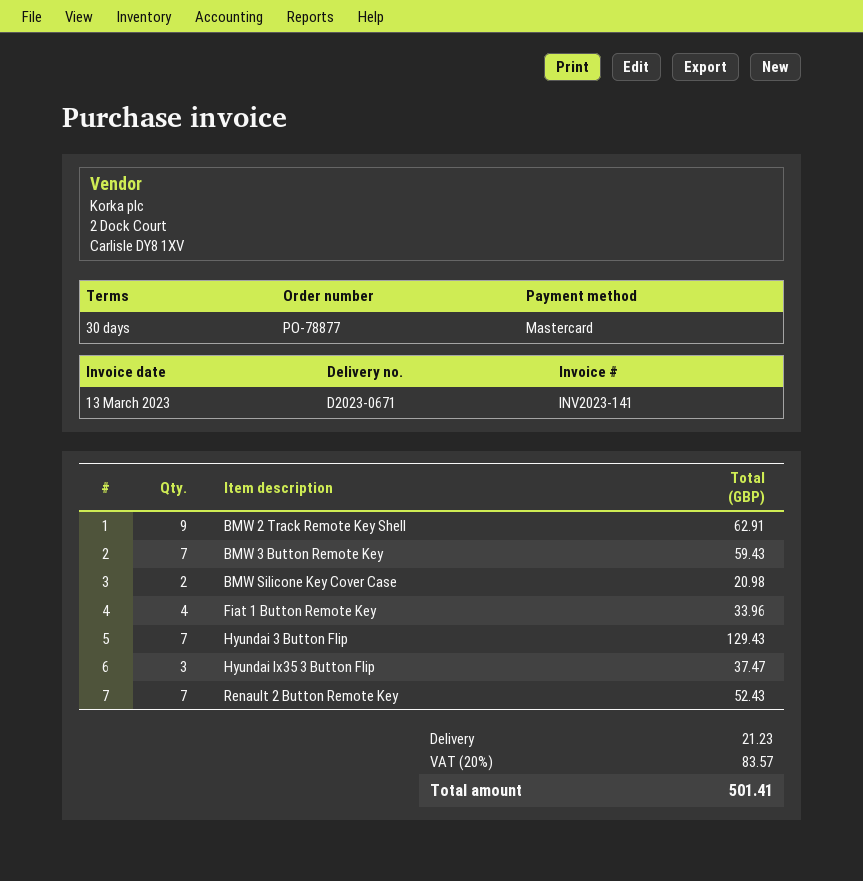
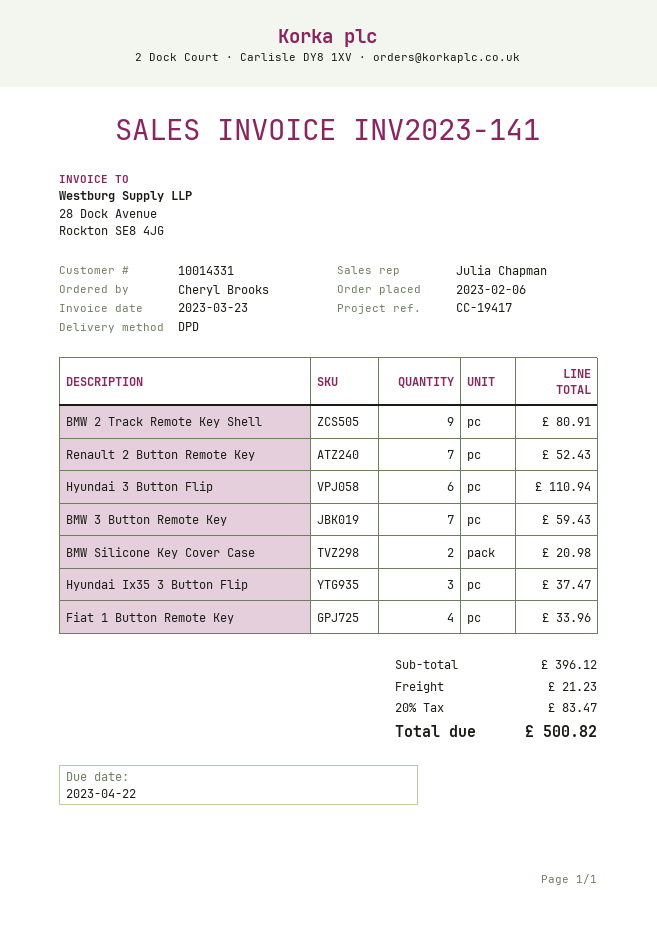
invoice date: 2023-03-13 -> 2023-03-23
BMW 2 Track Remote Key Shell: 9 for 62.91 -> 9 for 80.91
Hyundai 3 Button Flip: 7 for 129.43 -> 6 for 110.94
tax: 20% = 83.57 -> 20% = 83.47
total: 501.41 -> 500.82

